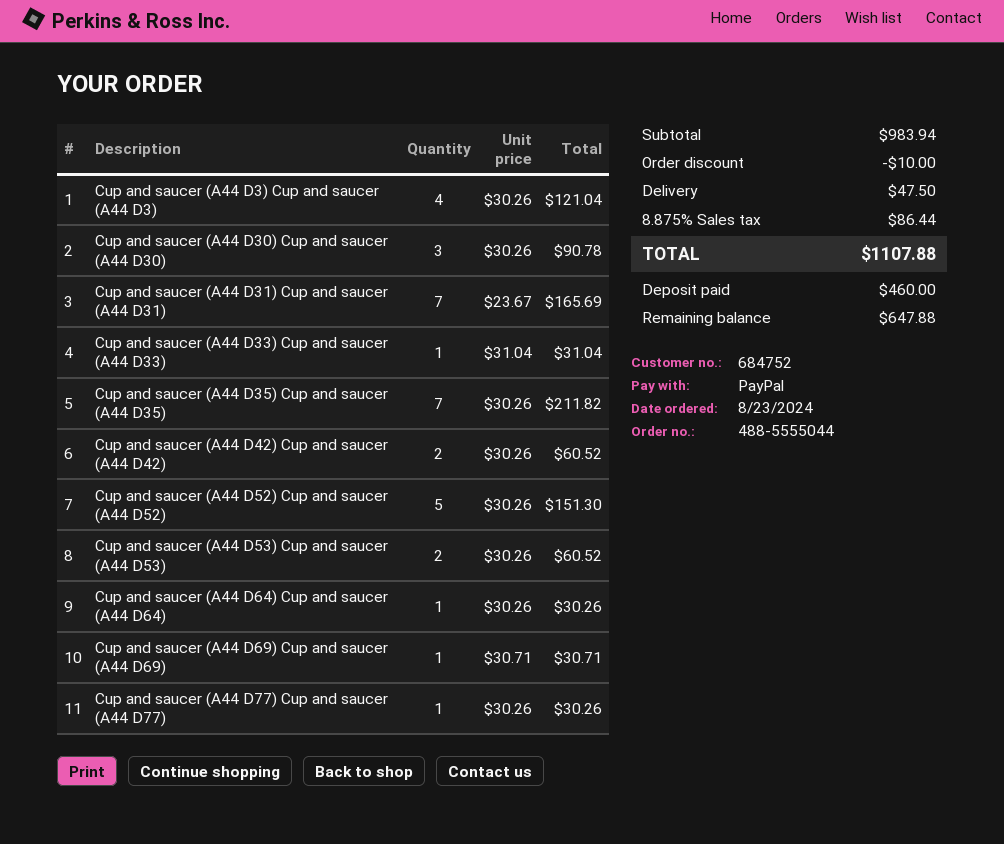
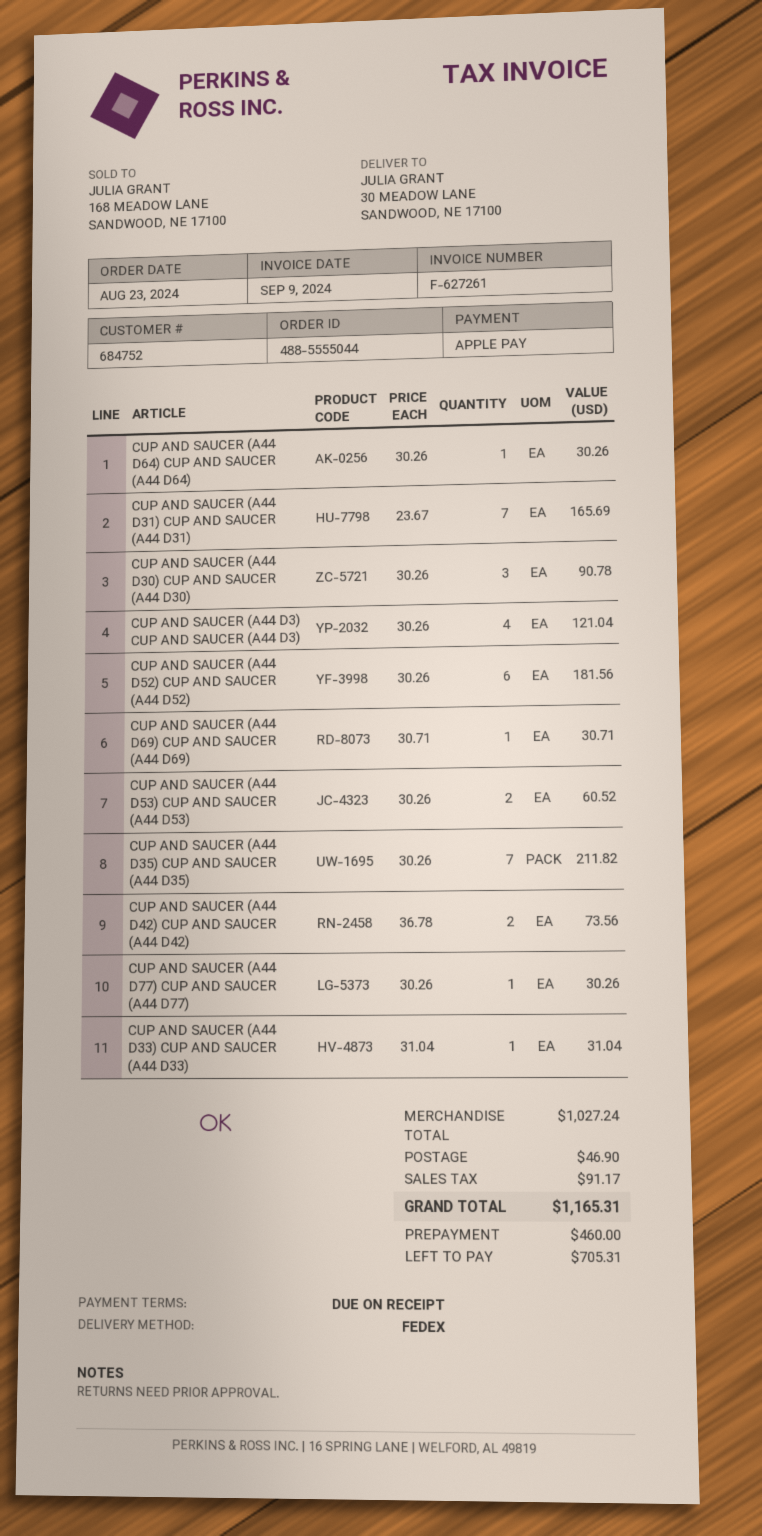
payment method: PayPal -> Apple Pay
Cup and saucer (A44 D42) Cup and saucer (A44 D42): 2 x 30.26 = 60.52 -> 2 x 36.78 = 73.56
Cup and saucer (A44 D52) Cup and saucer (A44 D52): 5 x 30.26 = 151.30 -> 6 x 30.26 = 181.56
subtotal: 983.94 -> 1027.24
discount: 10.00 -> none
shipping: 47.50 -> 46.90
tax: 86.44 -> 91.17
total: 1107.88 -> 1165.31
balance: 647.88 -> 705.31

